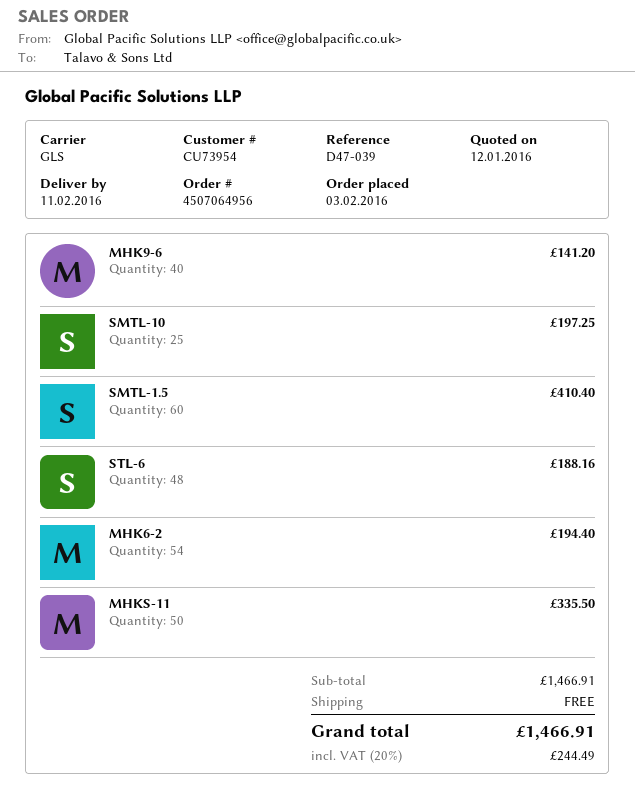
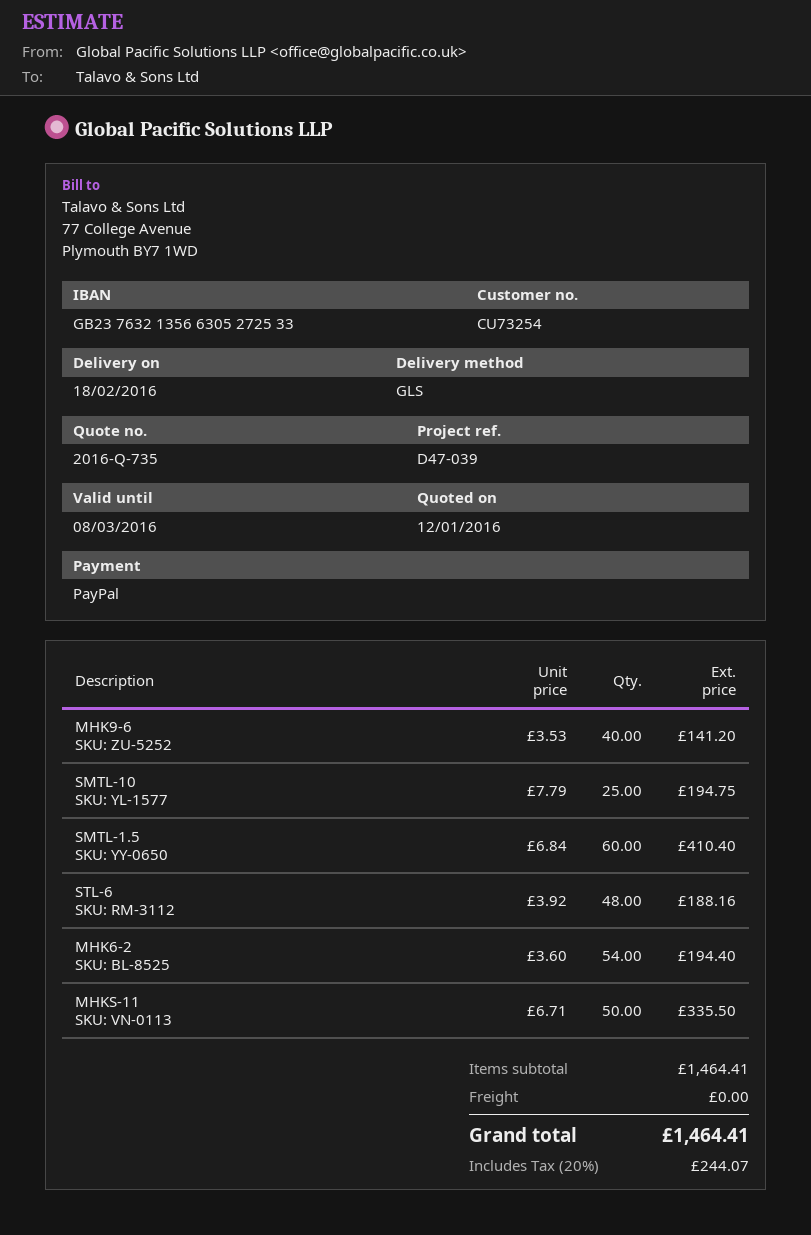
delivery date: 2016-02-11 -> 2016-02-18
customer number: CU73954 -> CU73254
SMTL-10: 25 for 197.25 -> 25 for 194.75
subtotal: 1466.91 -> 1464.41
tax: 20% = 244.49 -> 20% = 244.07
total: 1466.91 -> 1464.41

